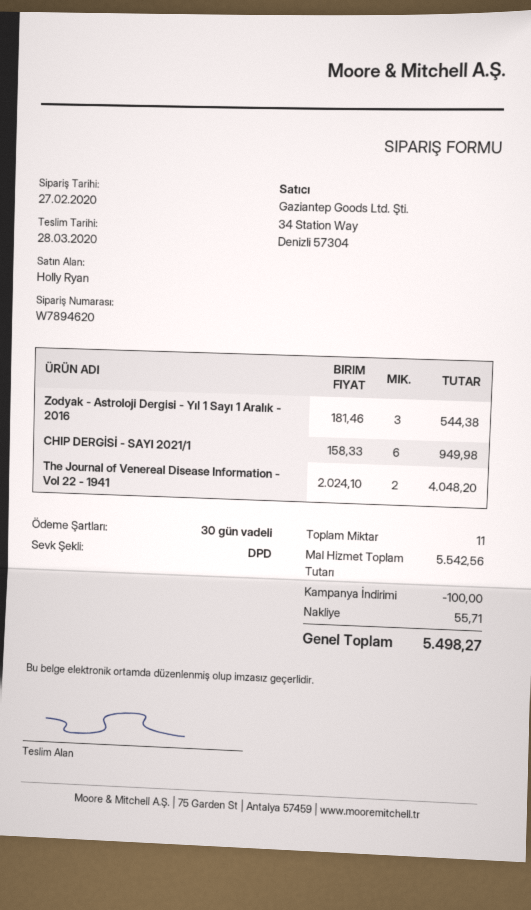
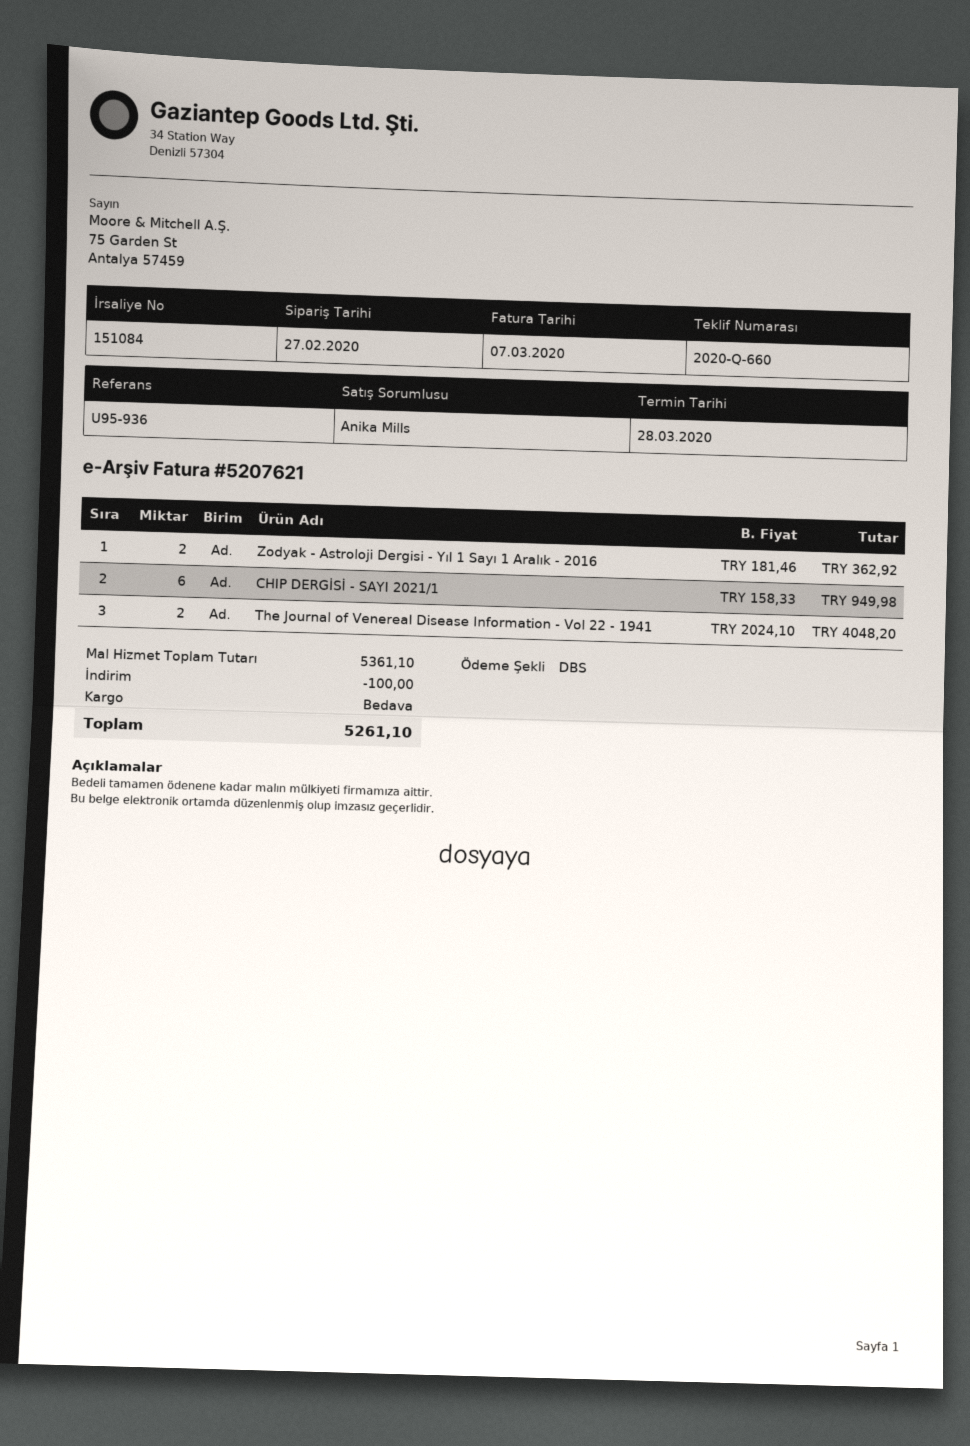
Zodyak - Astroloji Dergisi - Yıl 1 Sayı 1 Aralık - 2016: 3 x 181.46 = 544.38 -> 2 x 181.46 = 362.92
subtotal: 5542.56 -> 5361.10
shipping: 55.71 -> 0.00
total: 5498.27 -> 5261.10

